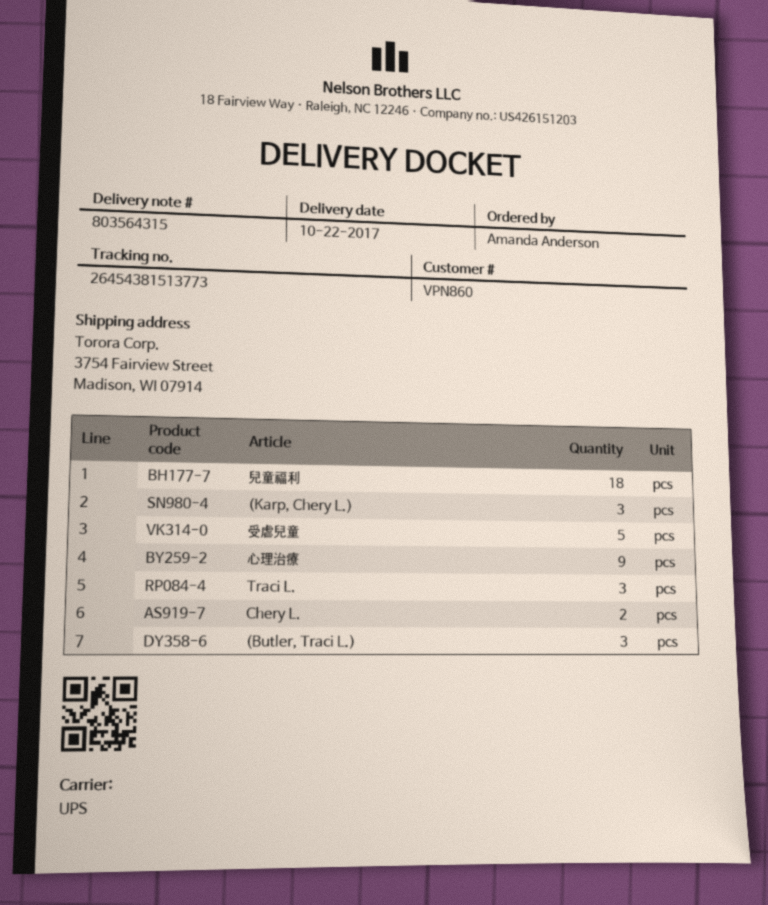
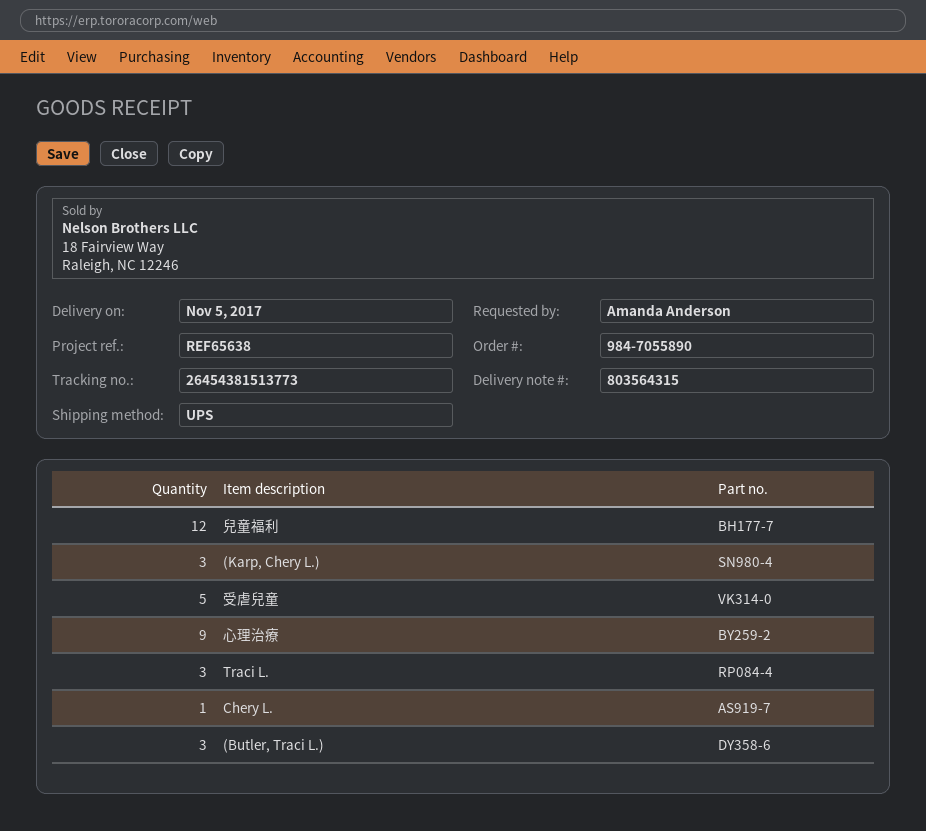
delivery date: 2017-10-22 -> 2017-11-05
兒童福利: 18 -> 12
Chery L.: 2 -> 1

